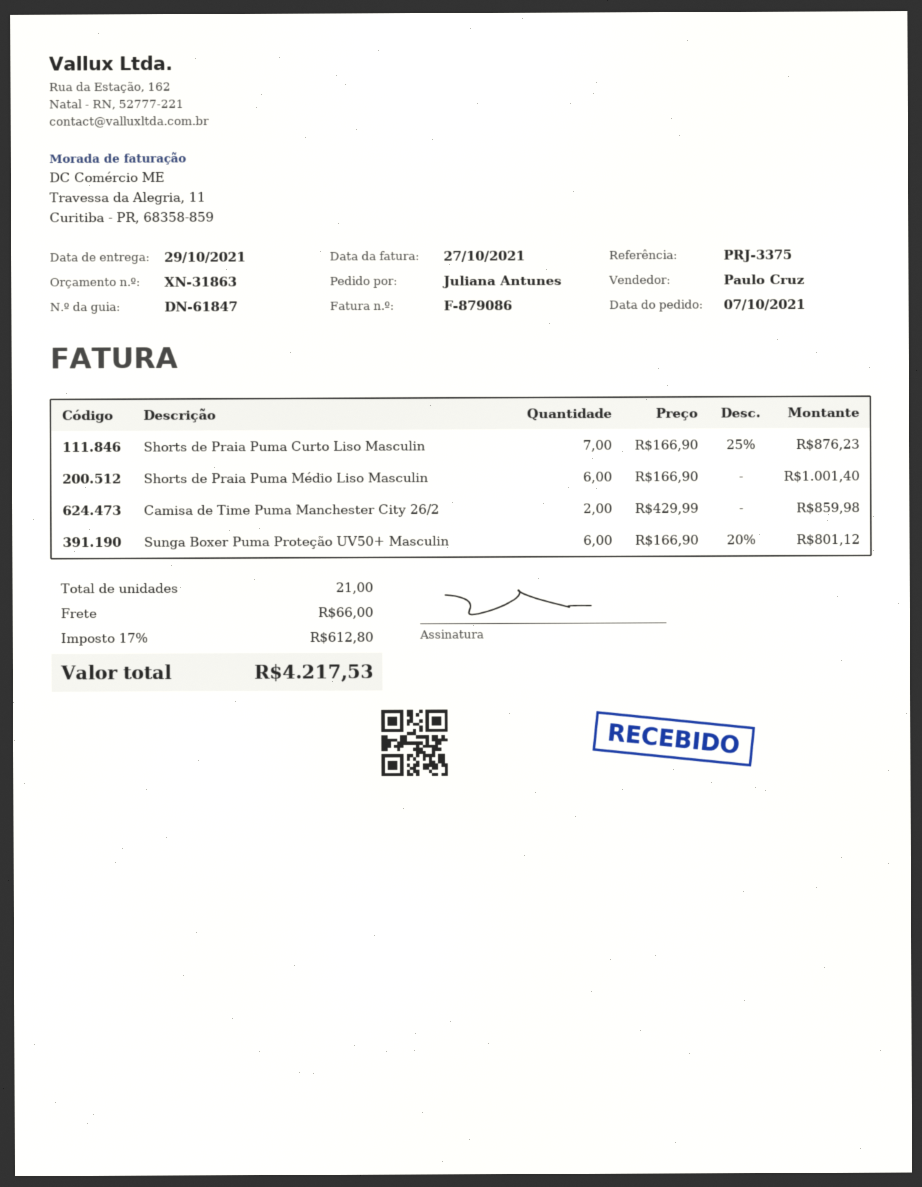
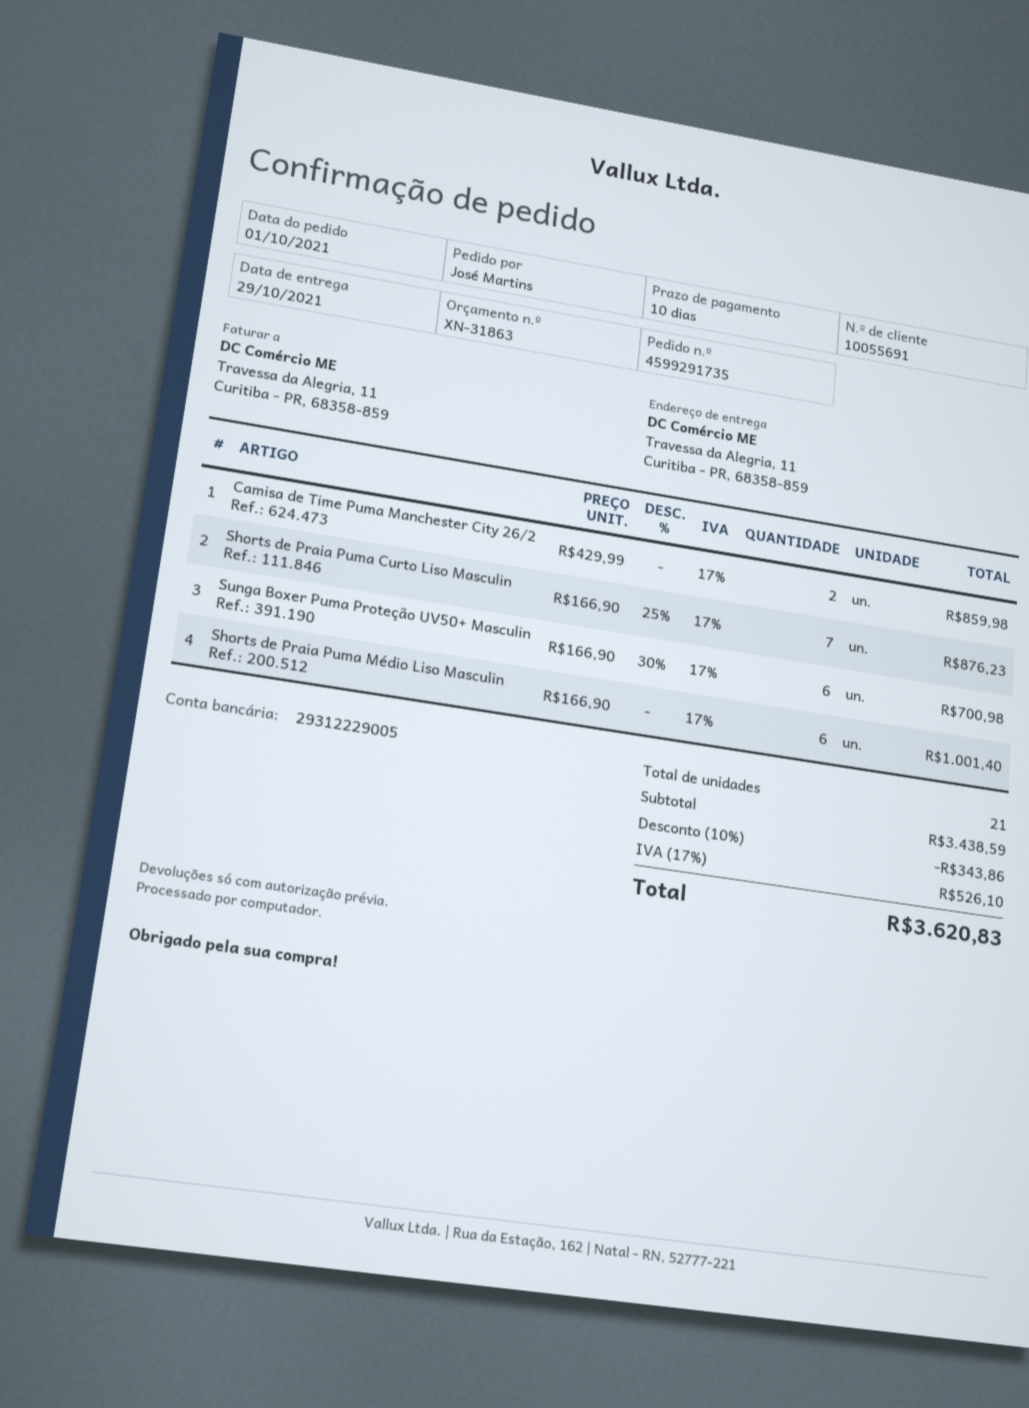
order date: 2021-10-07 -> 2021-10-01
ordered by: Juliana Antunes -> José Martins
Sunga Boxer Puma Proteção UV50+ Masculin: 6 x 166.90 - 20% = 801.12 -> 6 x 166.90 - 30% = 700.98
discount: none -> 10% = 343.86
shipping: 66.00 -> none
tax: 17% = 612.80 -> 17% = 526.10
total: 4217.53 -> 3620.83

